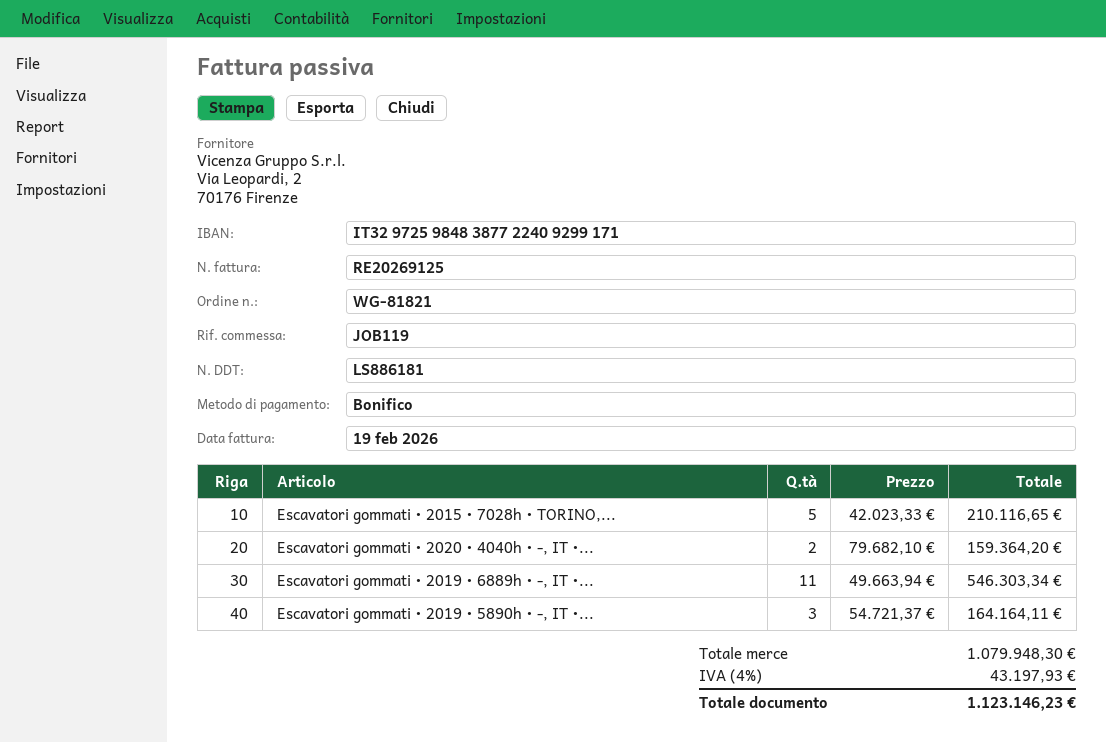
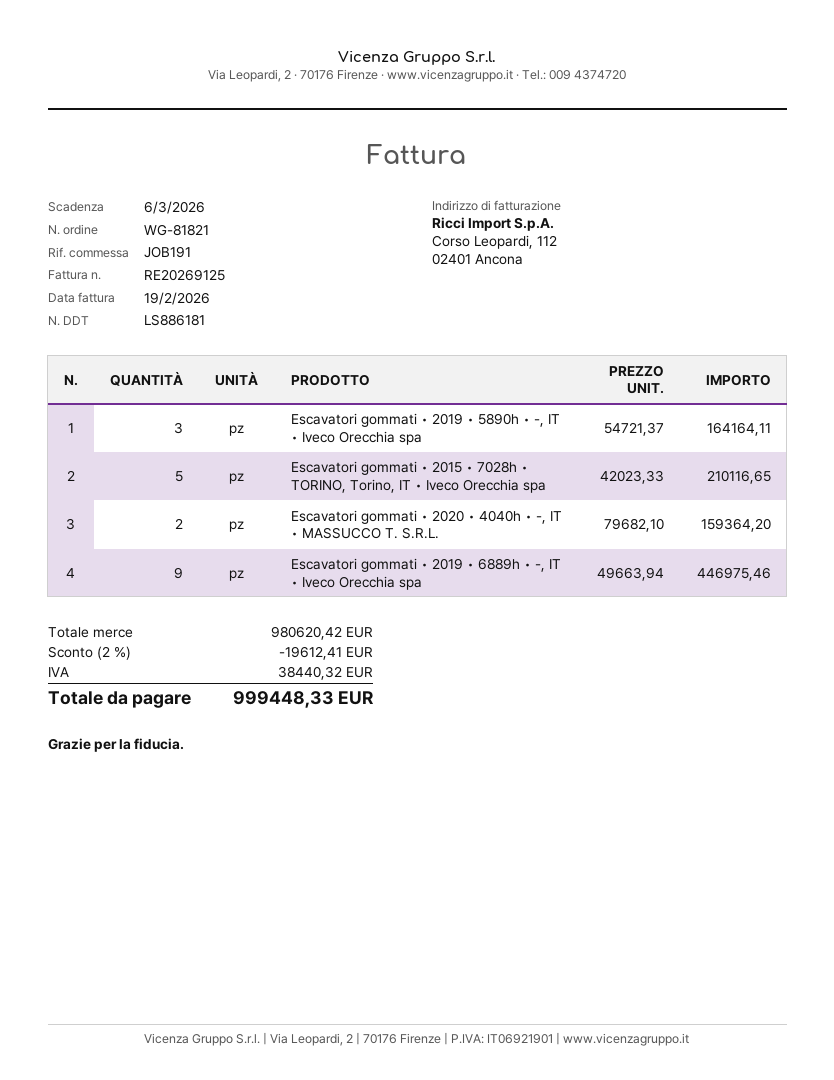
reference: JOB119 -> JOB191
Escavatori gommati • 2019 • 6889h • -, IT •...: 11 x 49663.94 = 546303.34 -> 9 x 49663.94 = 446975.46
subtotal: 1079948.30 -> 980620.42
discount: none -> 2% = 19612.41
tax: 43197.93 -> 38440.32
total: 1123146.23 -> 999448.33

